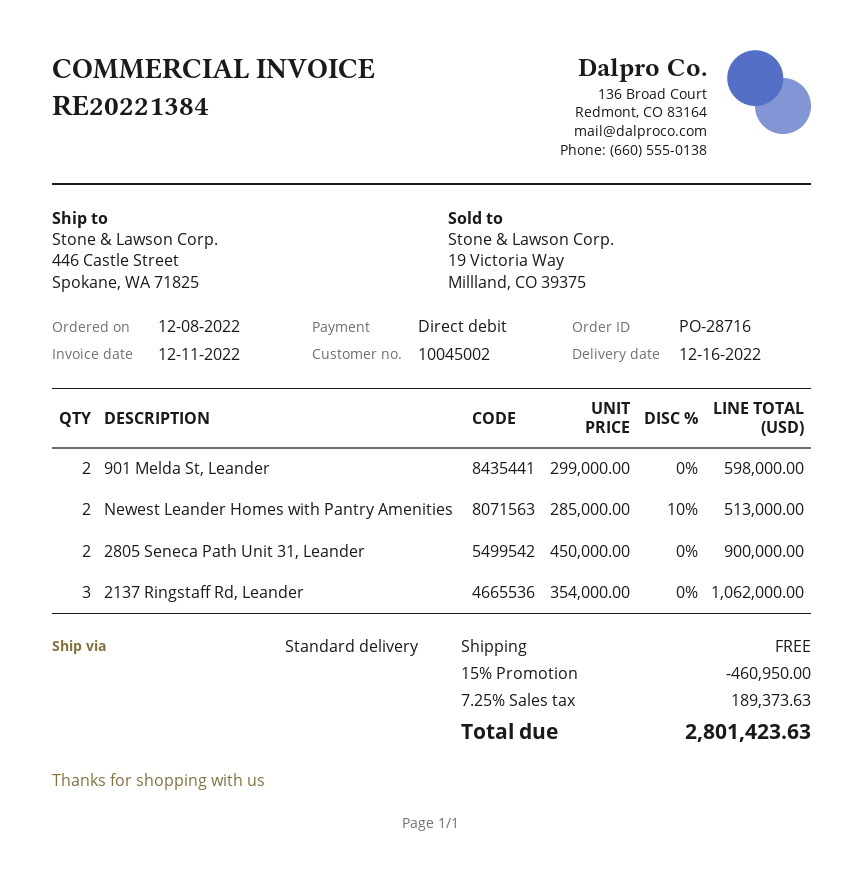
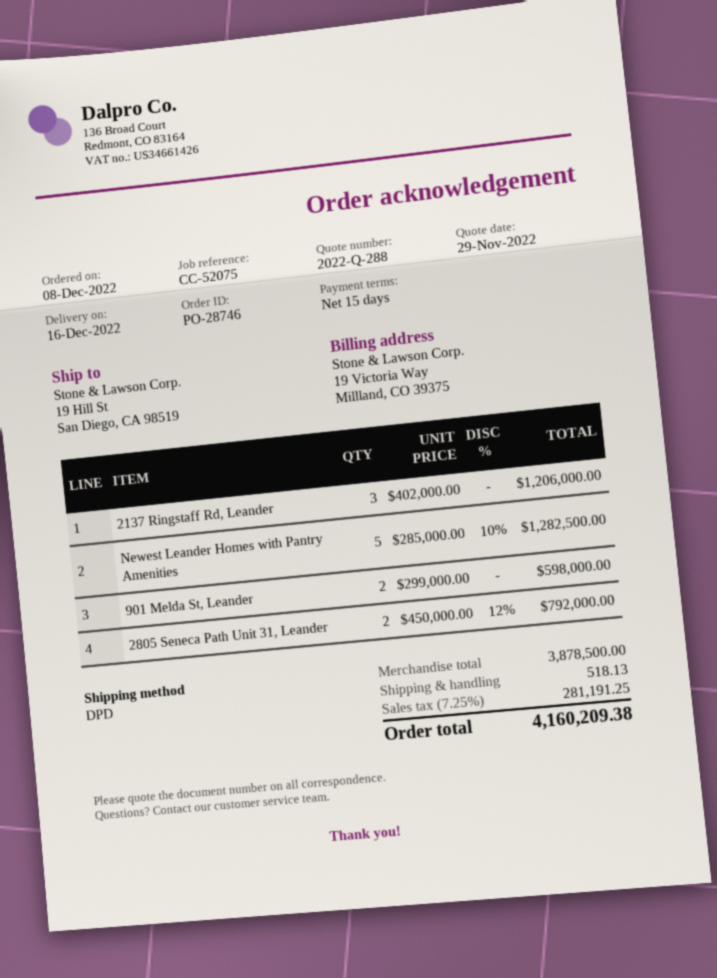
order number: PO-28716 -> PO-28746
shipping method: standard -> DPD
ship to: 446 Castle Street, Spokane, WA 71825 -> 19 Hill St, San Diego, CA 98519
Newest Leander Homes with Pantry Amenities: 2 x 285000.00 - 10% = 513000.00 -> 5 x 285000.00 - 10% = 1282500.00
2805 Seneca Path Unit 31, Leander: 2 x 450000.00 = 900000.00 -> 2 x 450000.00 - 12% = 792000.00
2137 Ringstaff Rd, Leander: 3 x 354000.00 = 1062000.00 -> 3 x 402000.00 = 1206000.00
discount: 15% = 460950.00 -> none
shipping: 0.00 -> 518.13
tax: 7.25% = 189373.63 -> 7.25% = 281191.25
total: 2801423.63 -> 4160209.38

